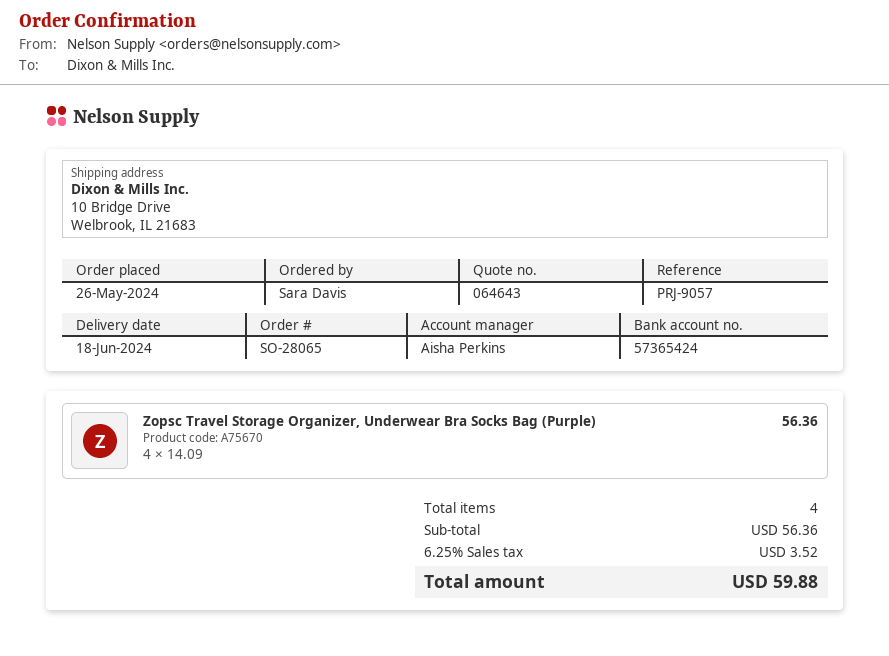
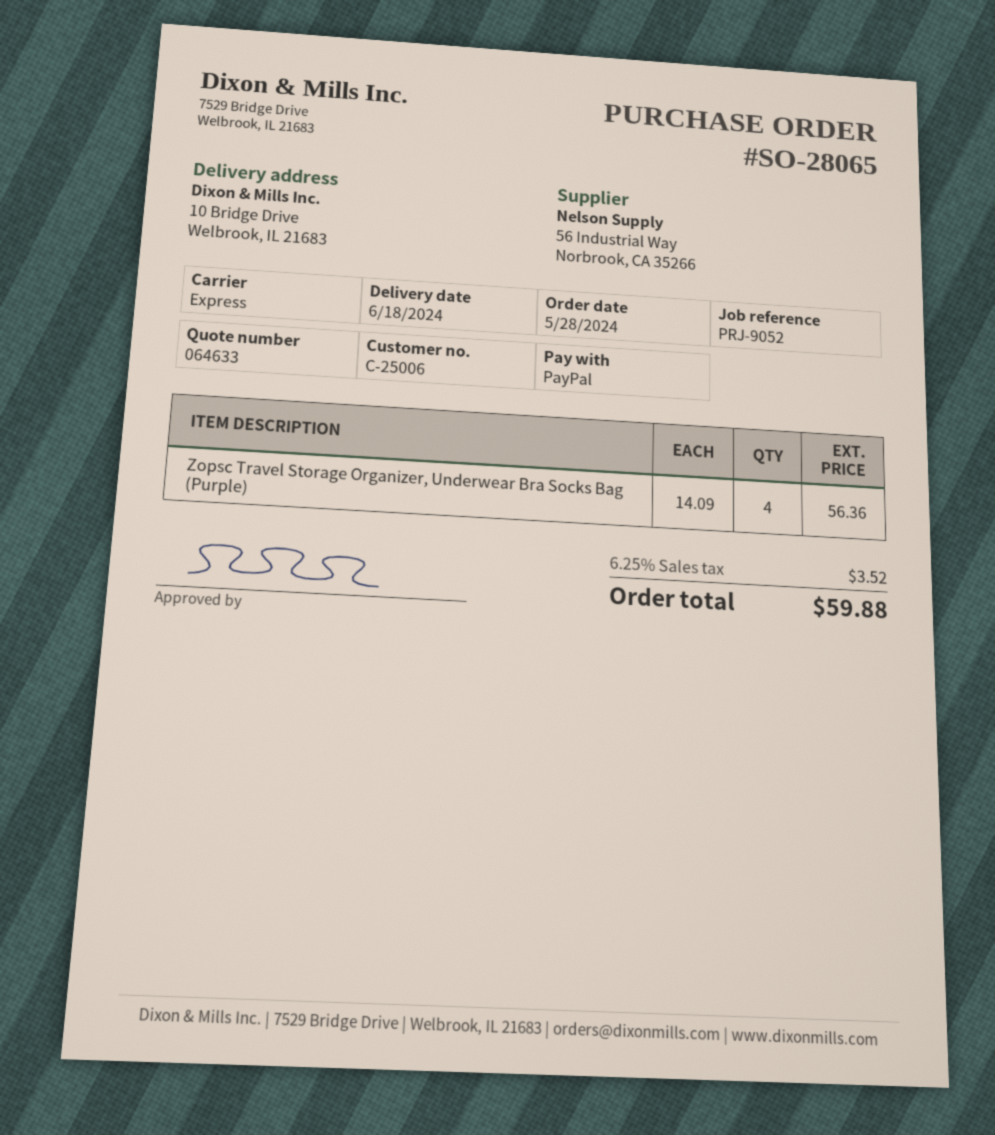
quote number: 064643 -> 064633
order date: 2024-05-26 -> 2024-05-28
reference: PRJ-9057 -> PRJ-9052

